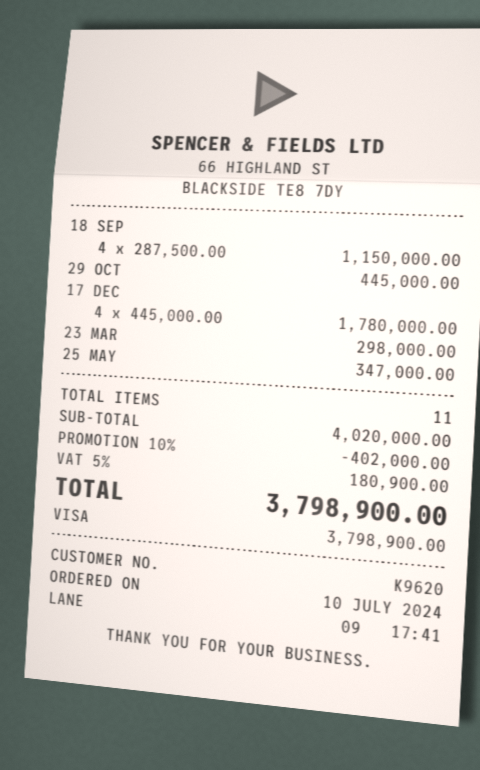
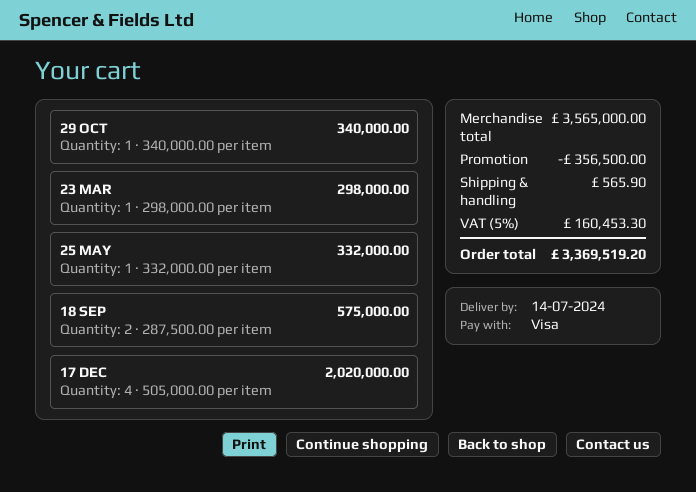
18 SEP: 4 x 287500.00 = 1150000.00 -> 2 x 287500.00 = 575000.00
29 OCT: 1 x 445000.00 = 445000.00 -> 1 x 340000.00 = 340000.00
17 DEC: 4 x 445000.00 = 1780000.00 -> 4 x 505000.00 = 2020000.00
25 MAY: 1 x 347000.00 = 347000.00 -> 1 x 332000.00 = 332000.00
subtotal: 4020000.00 -> 3565000.00
discount: 402000.00 -> 356500.00
shipping: none -> 565.90
tax: 5% = 180900.00 -> 5% = 160453.30
total: 3798900.00 -> 3369519.20

